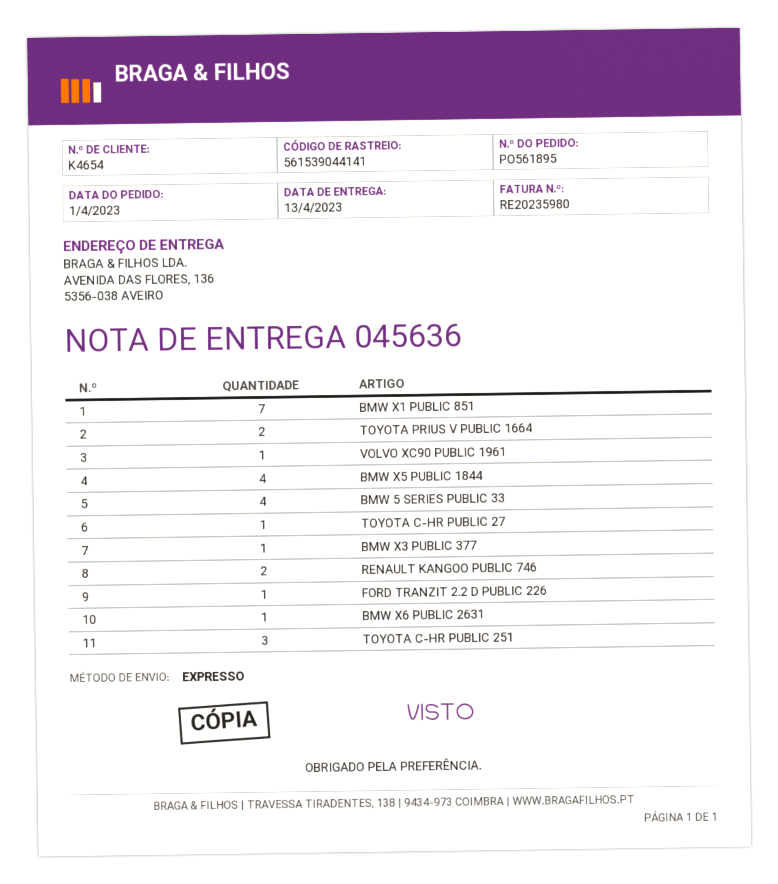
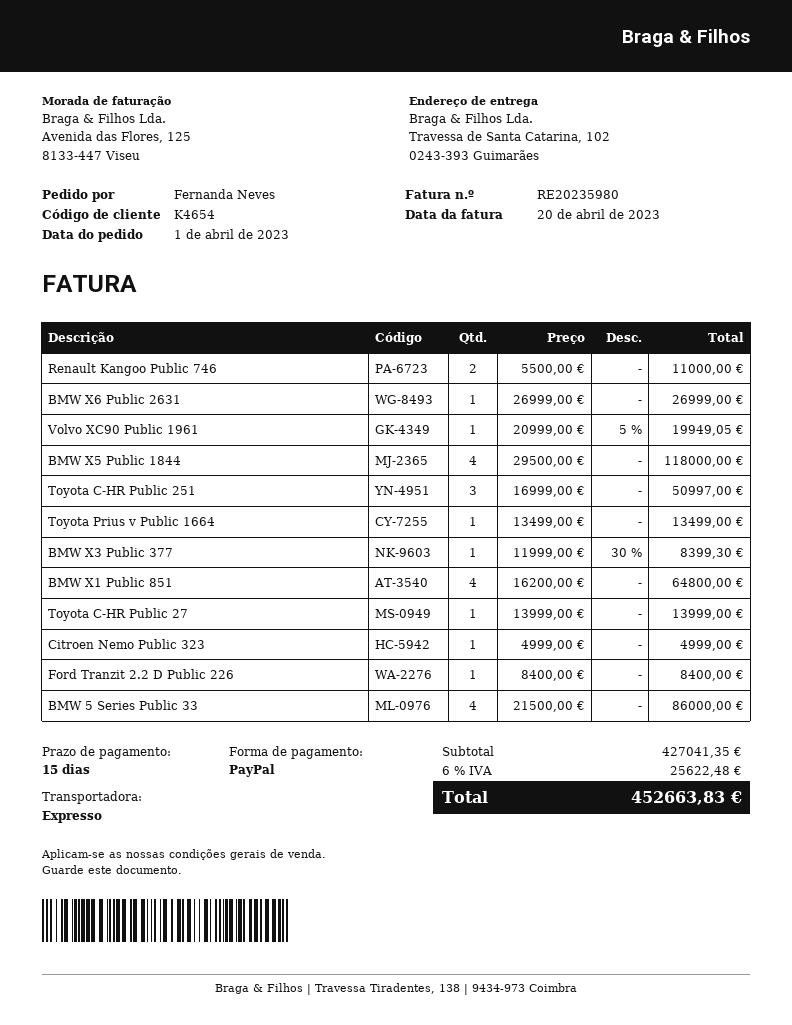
ship to: AVENIDA DAS FLORES, 136, 5356-038 AVEIRO -> Travessa de Santa Catarina, 102, 0243-393 Guimarães
BMW X1 PUBLIC 851: 7 -> 4
TOYOTA PRIUS V PUBLIC 1664: 2 -> 1
Citroen Nemo Public 323: none -> 1

